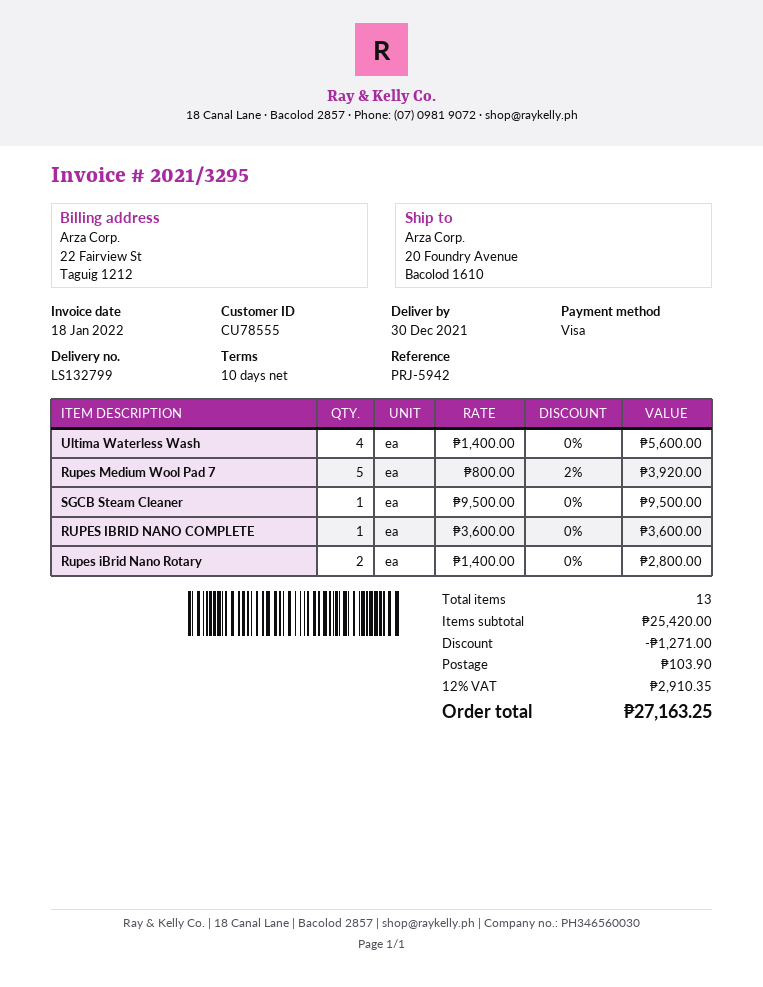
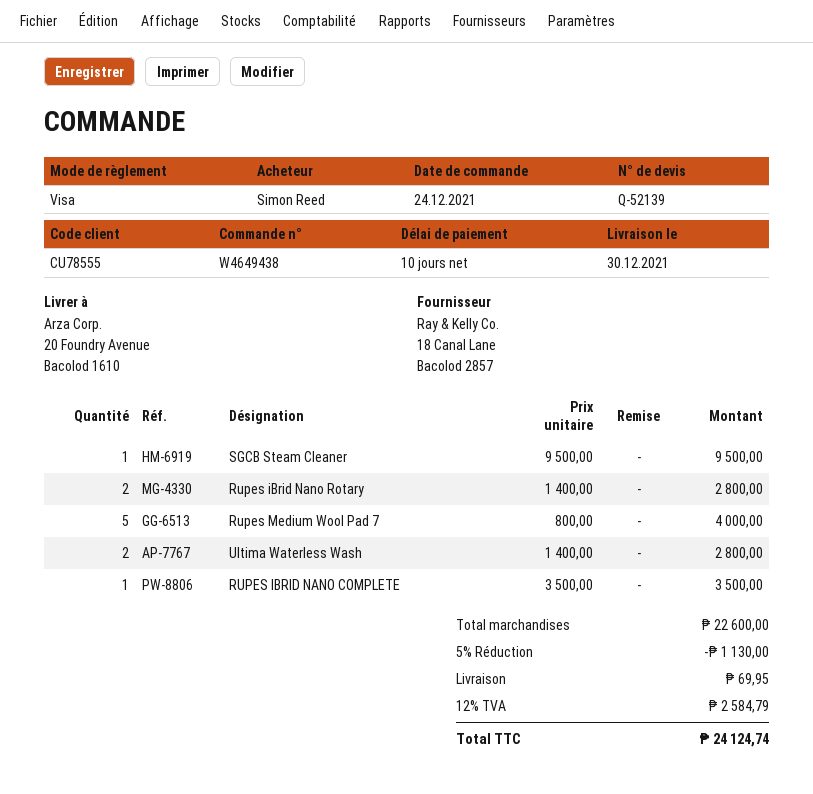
Ultima Waterless Wash: 4 x 1400.00 = 5600.00 -> 2 x 1400.00 = 2800.00
Rupes Medium Wool Pad 7: 5 x 800.00 - 2% = 3920.00 -> 5 x 800.00 = 4000.00
RUPES IBRID NANO COMPLETE: 1 x 3600.00 = 3600.00 -> 1 x 3500.00 = 3500.00
subtotal: 25420.00 -> 22600.00
discount: 1271.00 -> 1130.00
shipping: 103.90 -> 69.95
tax: 12% = 2910.35 -> 12% = 2584.79
total: 27163.25 -> 24124.74

